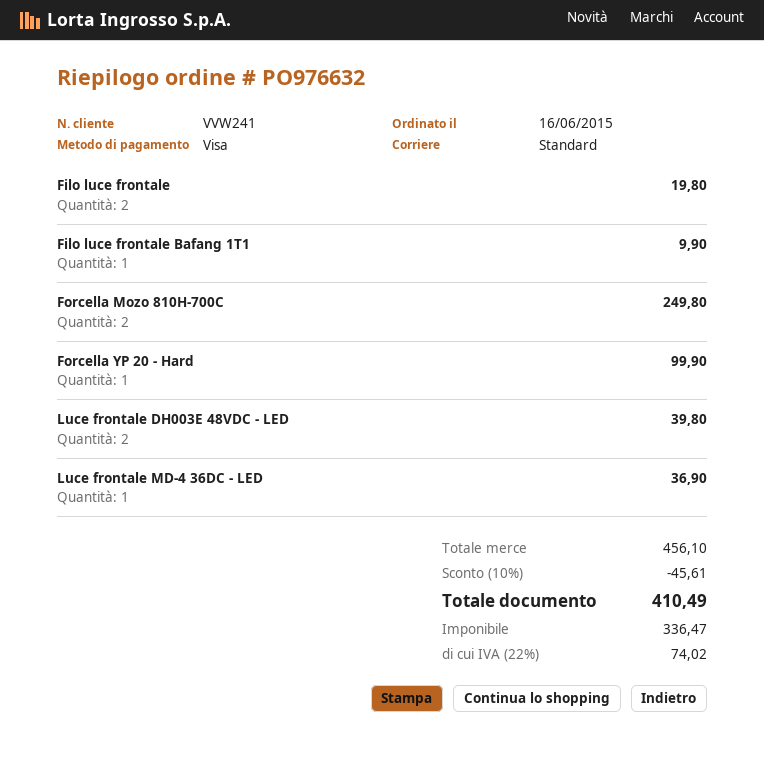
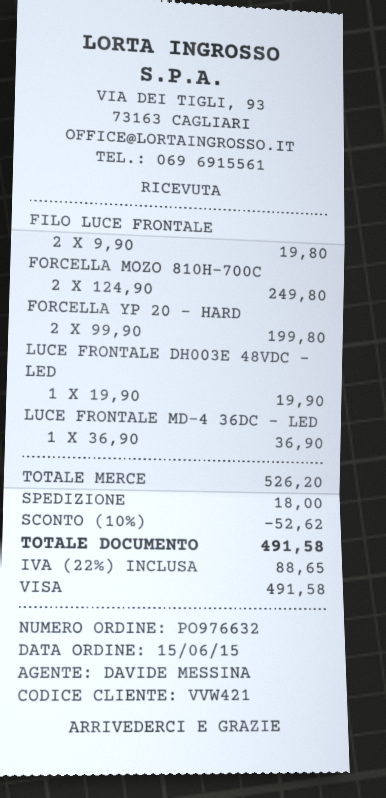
order date: 2015-06-16 -> 2015-06-15
customer number: VVW241 -> VVW421
Filo luce frontale Bafang 1T1: 1 for 9.90 -> none
Forcella YP 20 - Hard: 1 for 99.90 -> 2 for 199.80
Luce frontale DH003E 48VDC - LED: 2 for 39.80 -> 1 for 19.90
subtotal: 456.10 -> 526.20
discount: 10% = 45.61 -> 10% = 52.62
shipping: none -> 18.00
tax: 22% = 74.02 -> 22% = 88.65
total: 410.49 -> 491.58

